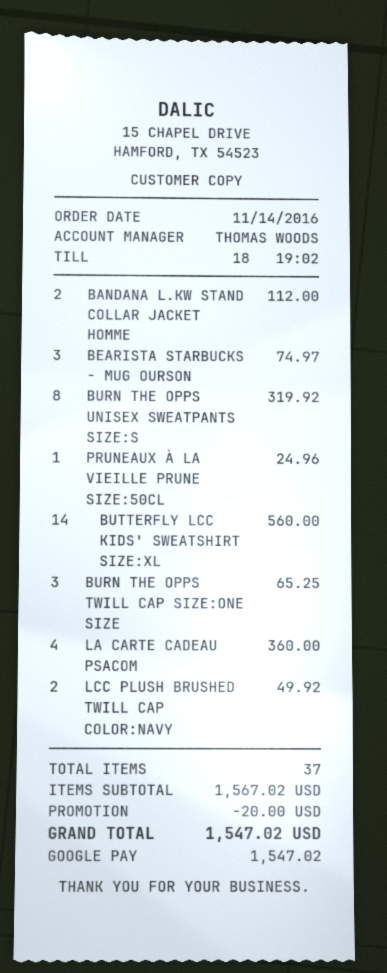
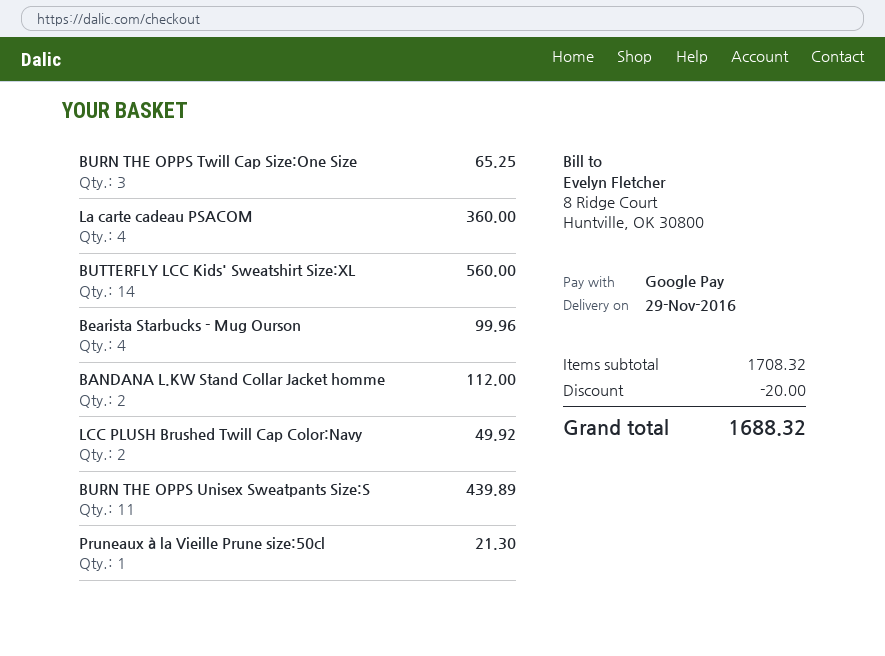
BEARISTA STARBUCKS - MUG OURSON: 3 for 74.97 -> 4 for 99.96
BURN THE OPPS UNISEX SWEATPANTS SIZE:S: 8 for 319.92 -> 11 for 439.89
PRUNEAUX À LA VIEILLE PRUNE SIZE:50CL: 1 for 24.96 -> 1 for 21.30
subtotal: 1567.02 -> 1708.32
total: 1547.02 -> 1688.32

